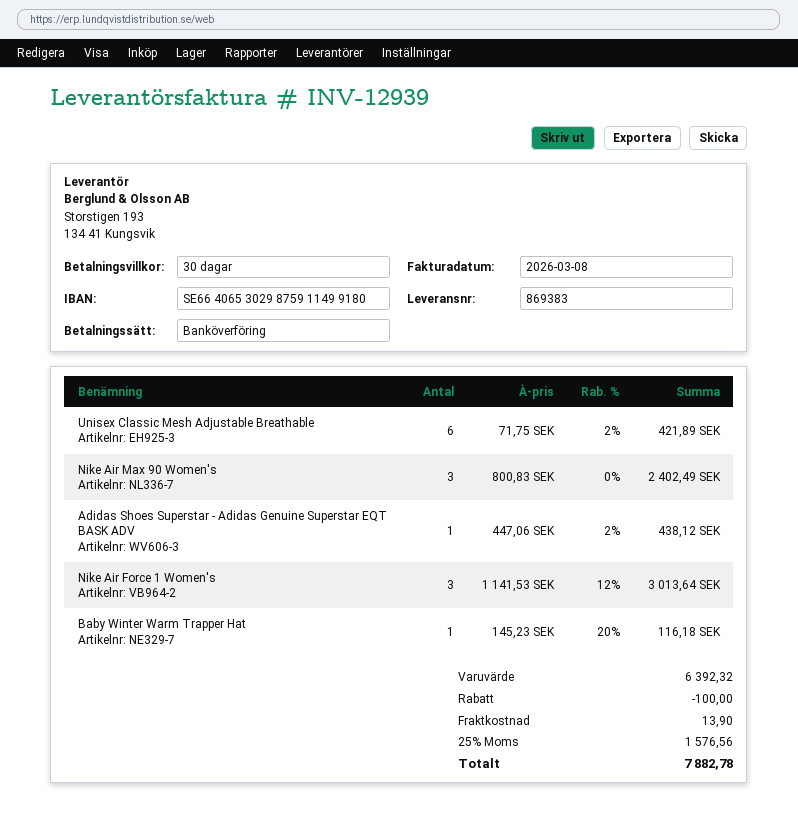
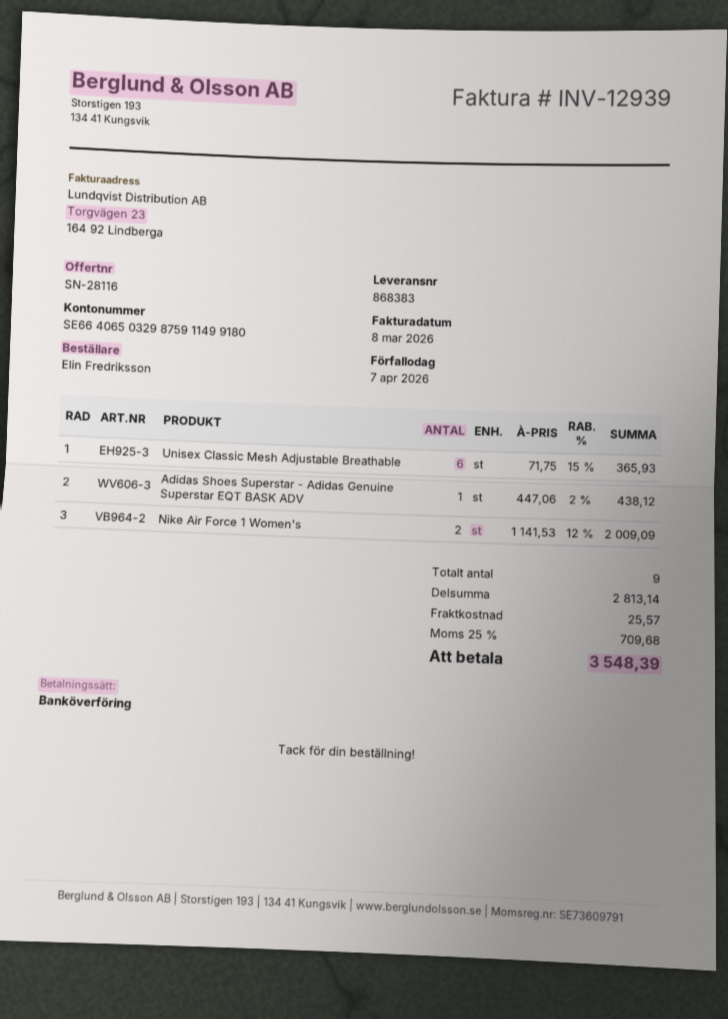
delivery note number: 869383 -> 868383
bank account: SE6640653029875911499180 -> SE6640650329875911499180
Unisex Classic Mesh Adjustable Breathable: 6 x 71.75 - 2% = 421.89 -> 6 x 71.75 - 15% = 365.93
Nike Air Max 90 Women's: 3 x 800.83 = 2402.49 -> none
Nike Air Force 1 Women's: 3 x 1141.53 - 12% = 3013.64 -> 2 x 1141.53 - 12% = 2009.09
Baby Winter Warm Trapper Hat: 1 x 145.23 - 20% = 116.18 -> none
subtotal: 6392.32 -> 2813.14
discount: 100.00 -> none
shipping: 13.90 -> 25.57
tax: 25% = 1576.56 -> 25% = 709.68
total: 7882.78 -> 3548.39

